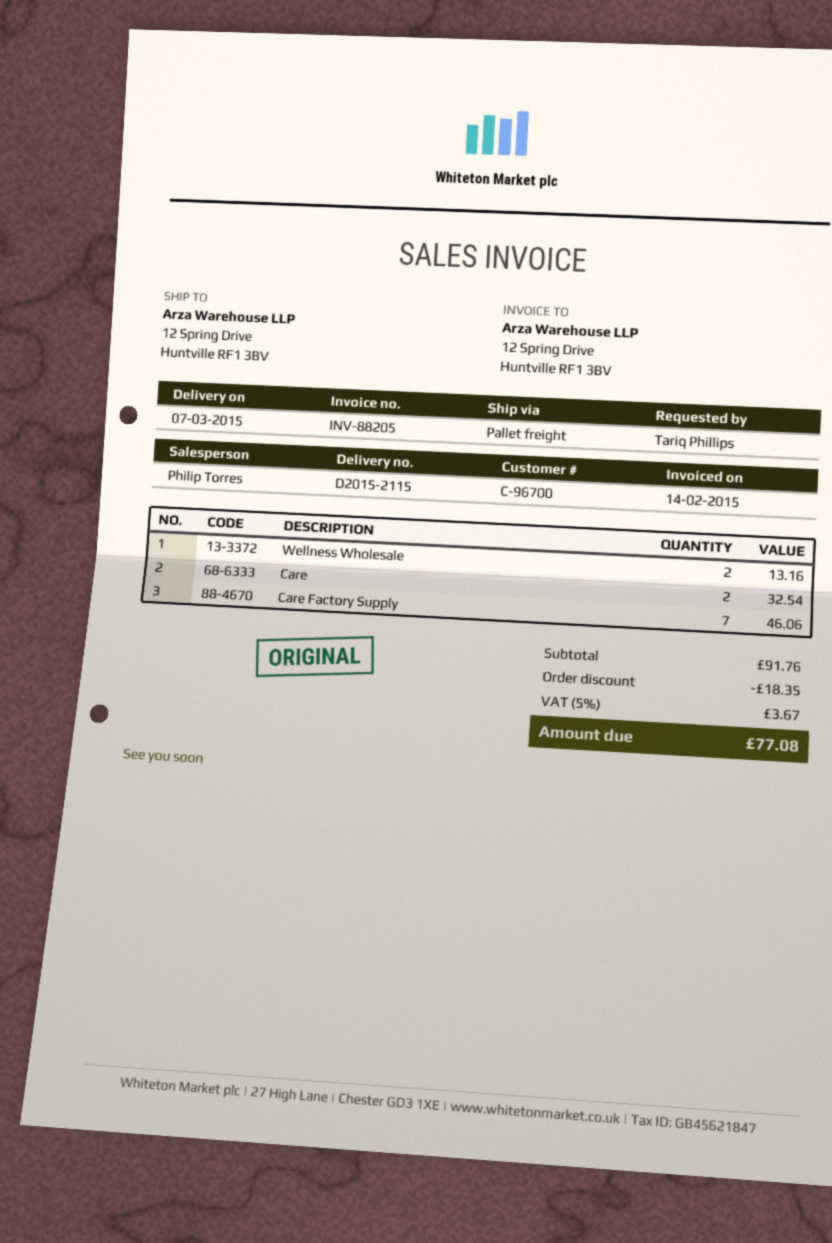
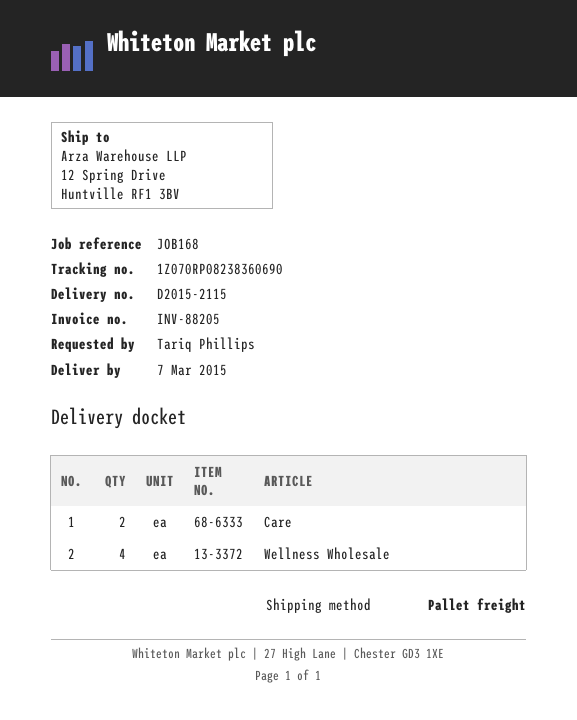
Wellness Wholesale: 2 -> 4
Care Factory Supply: 7 -> none

